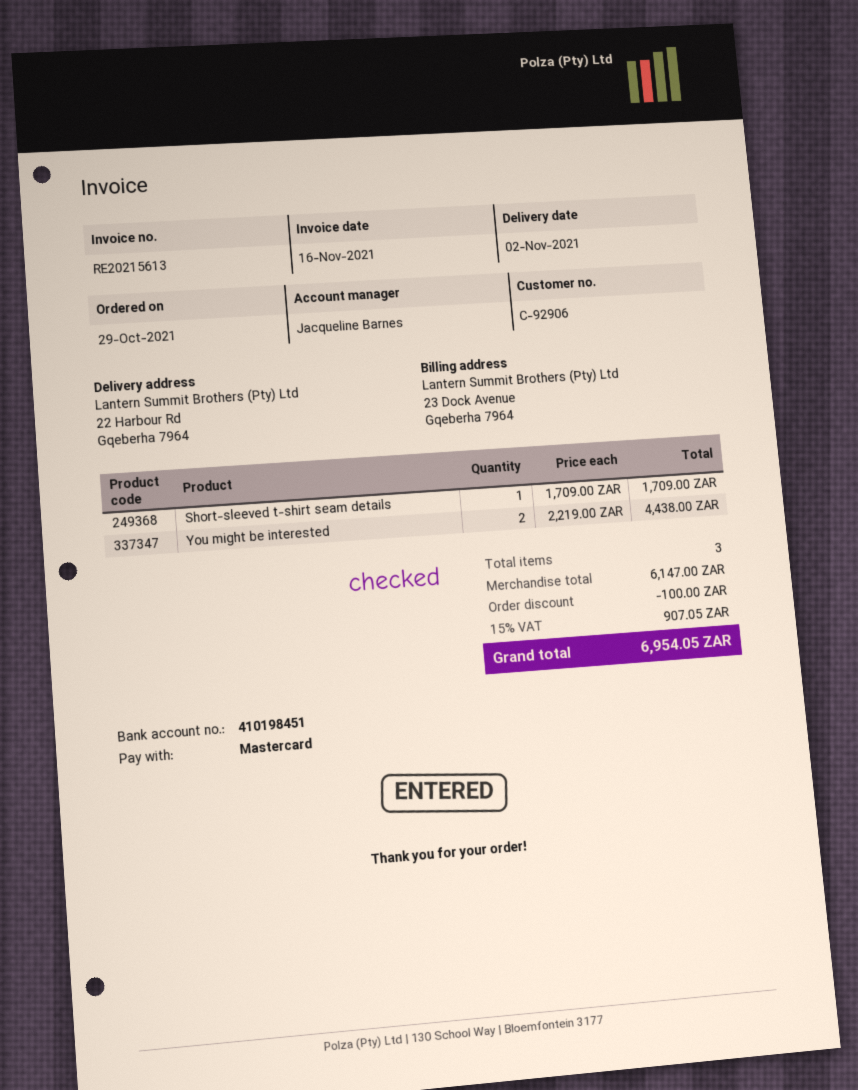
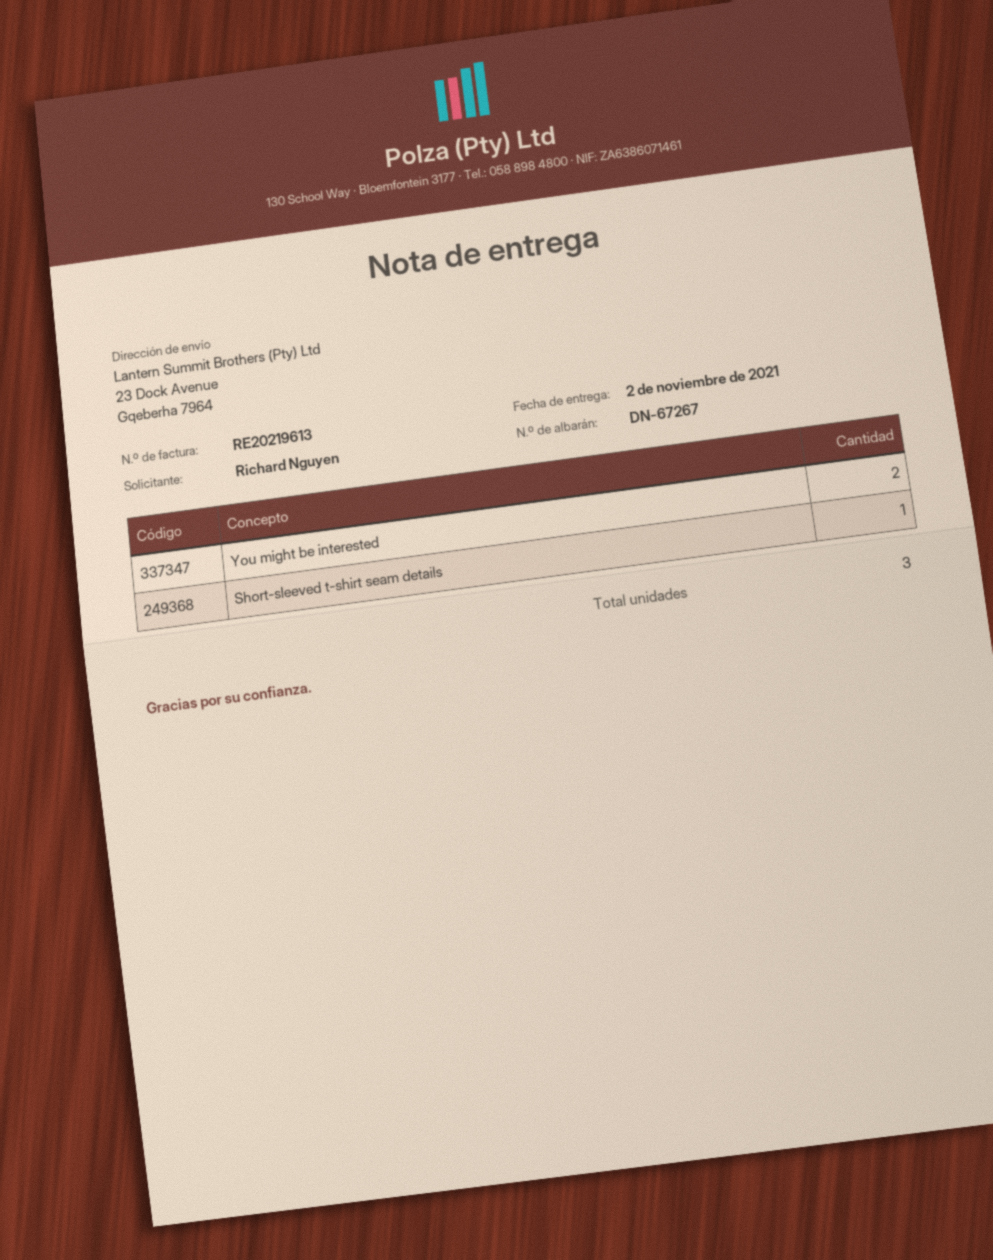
invoice number: RE20215613 -> RE20219613
ship to: 22 Harbour Rd, Gqeberha 7964 -> 23 Dock Avenue, Gqeberha 7964

